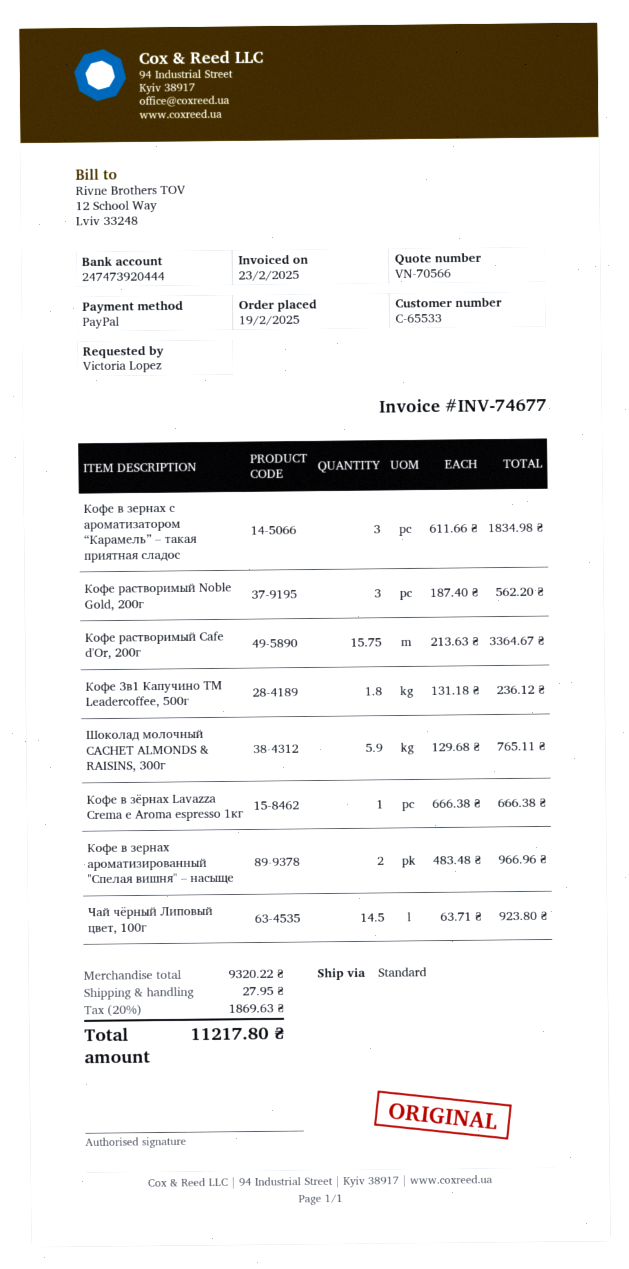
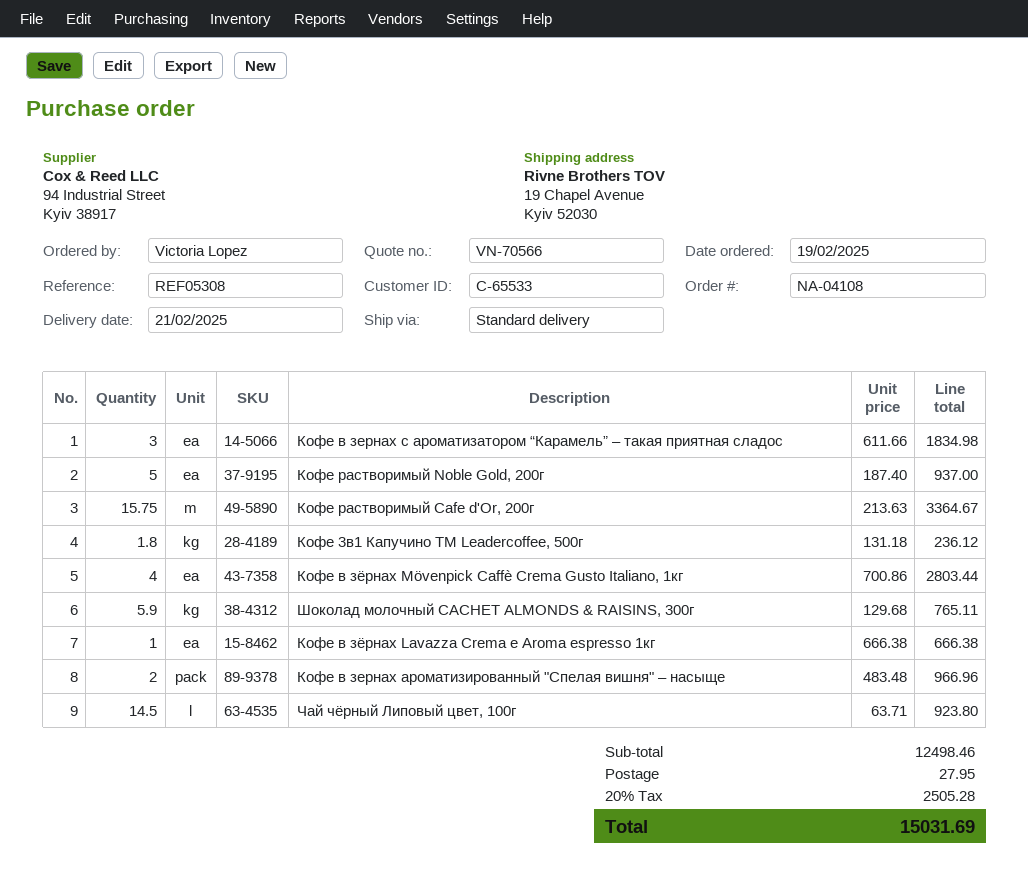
Кофе растворимый Noble Gold, 200г: 3 x 187.40 = 562.20 -> 5 x 187.40 = 937.00
Кофе в зёрнах Mövenpick Caffè Crema Gusto Italiano, 1кг: none -> 4 x 700.86 = 2803.44
subtotal: 9320.22 -> 12498.46
tax: 20% = 1869.63 -> 20% = 2505.28
total: 11217.80 -> 15031.69

